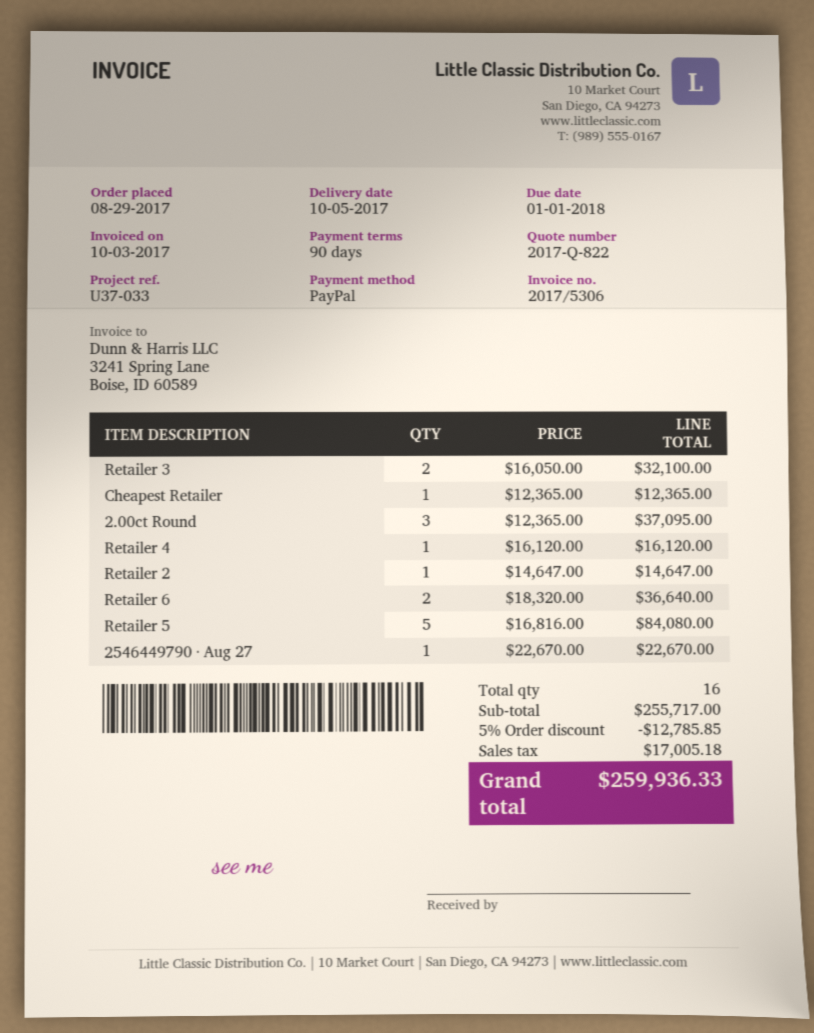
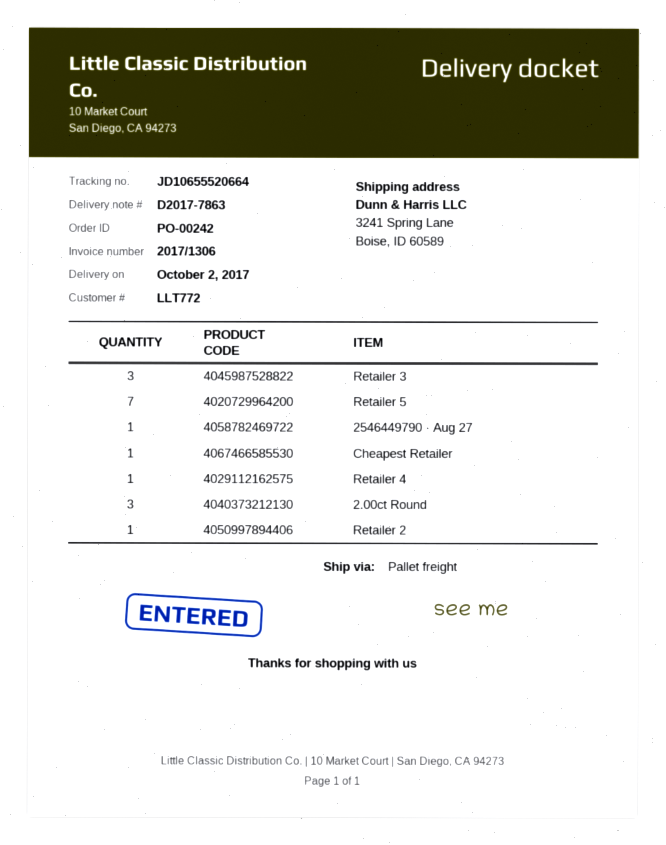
delivery date: 2017-10-05 -> 2017-10-02
invoice number: 2017/5306 -> 2017/1306
Retailer 3: 2 -> 3
Retailer 6: 2 -> none
Retailer 5: 5 -> 7

